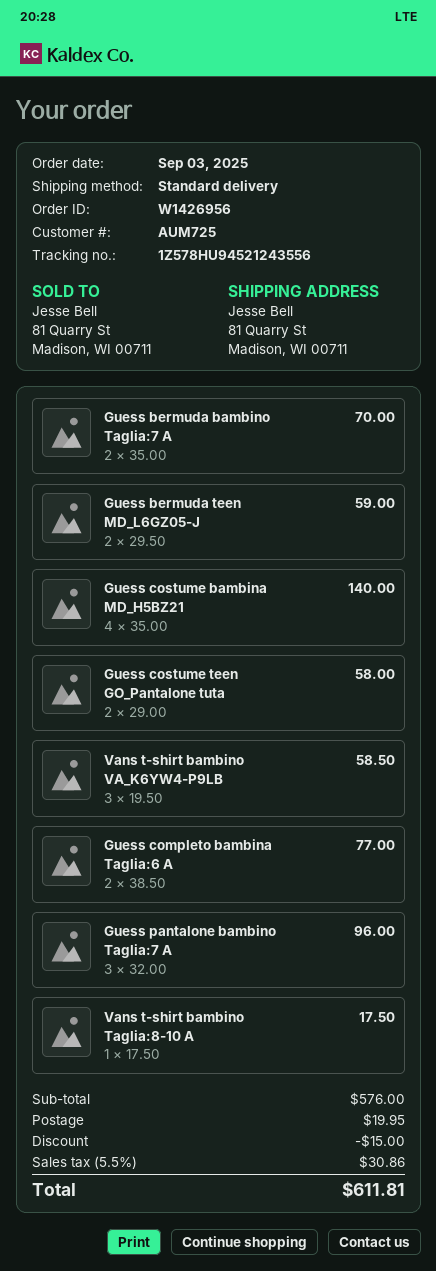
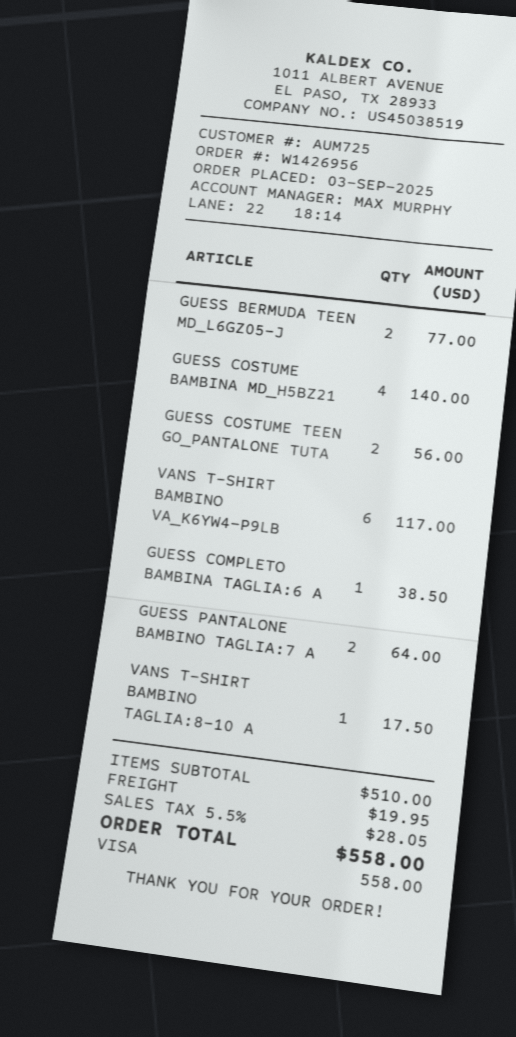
Guess bermuda bambino Taglia:7 A: 2 for 70.00 -> none
Guess bermuda teen MD_L6GZ05-J: 2 for 59.00 -> 2 for 77.00
Guess costume teen GO_Pantalone tuta: 2 for 58.00 -> 2 for 56.00
Vans t-shirt bambino VA_K6YW4-P9LB: 3 for 58.50 -> 6 for 117.00
Guess completo bambina Taglia:6 A: 2 for 77.00 -> 1 for 38.50
Guess pantalone bambino Taglia:7 A: 3 for 96.00 -> 2 for 64.00
subtotal: 576.00 -> 510.00
discount: 15.00 -> none
tax: 5.5% = 30.86 -> 5.5% = 28.05
total: 611.81 -> 558.00

